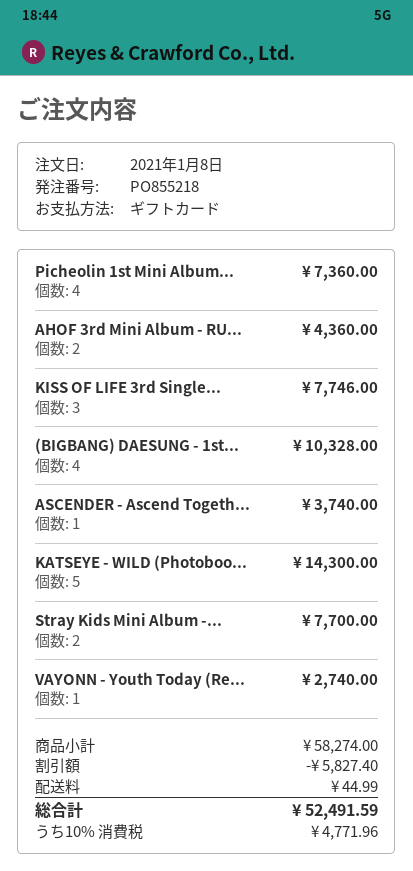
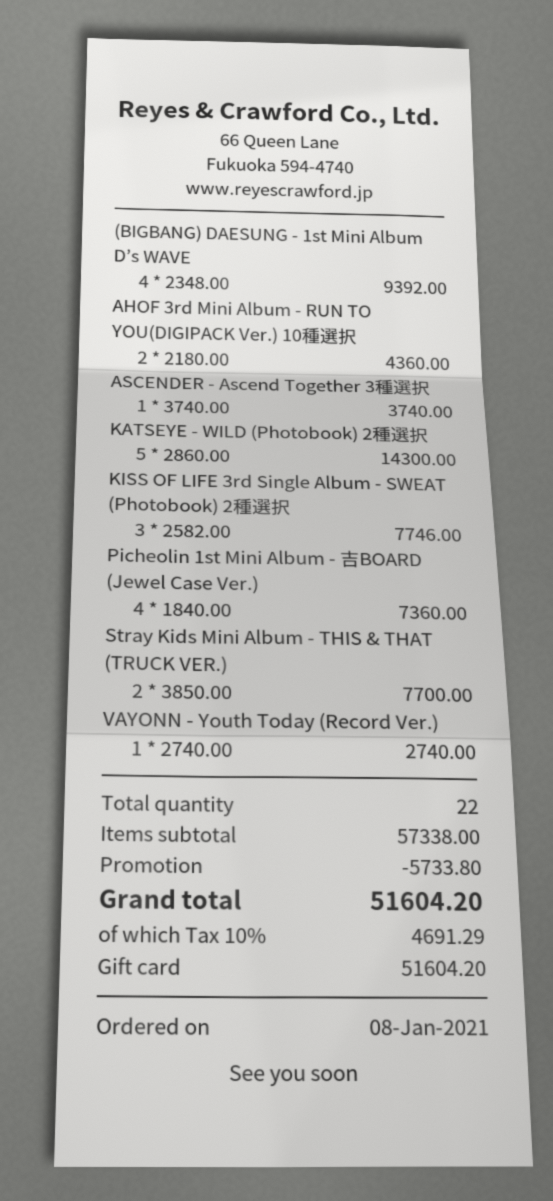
(BIGBANG) DAESUNG - 1st...: 4 for 10328.00 -> 4 for 9392.00
subtotal: 58274.00 -> 57338.00
discount: 5827.40 -> 5733.80
shipping: 44.99 -> none
tax: 10% = 4771.96 -> 10% = 4691.29
total: 52491.59 -> 51604.20

